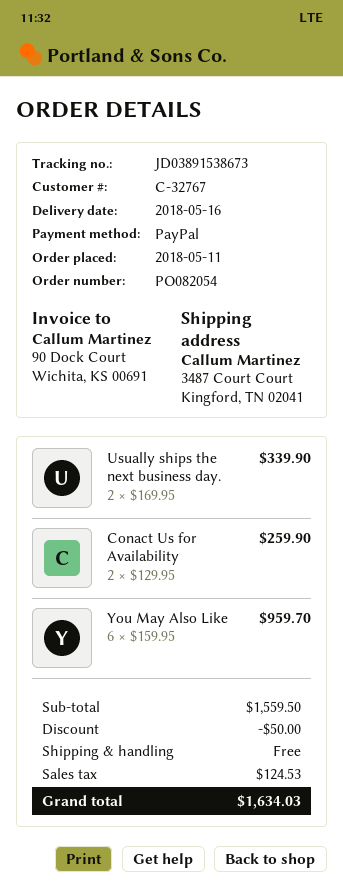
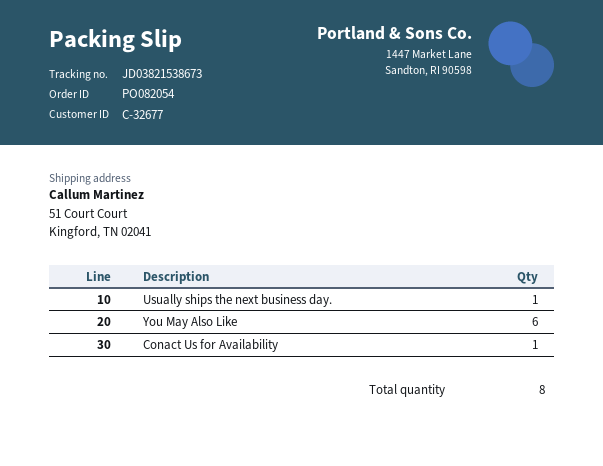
customer number: C-32767 -> C-32677
tracking number: JD03891538673 -> JD03821538673
ship to: 3487 Court Court, Kingford, TN 02041 -> 51 Court Court, Kingford, TN 02041
Usually ships the next business day.: 2 -> 1
Conact Us for Availability: 2 -> 1

